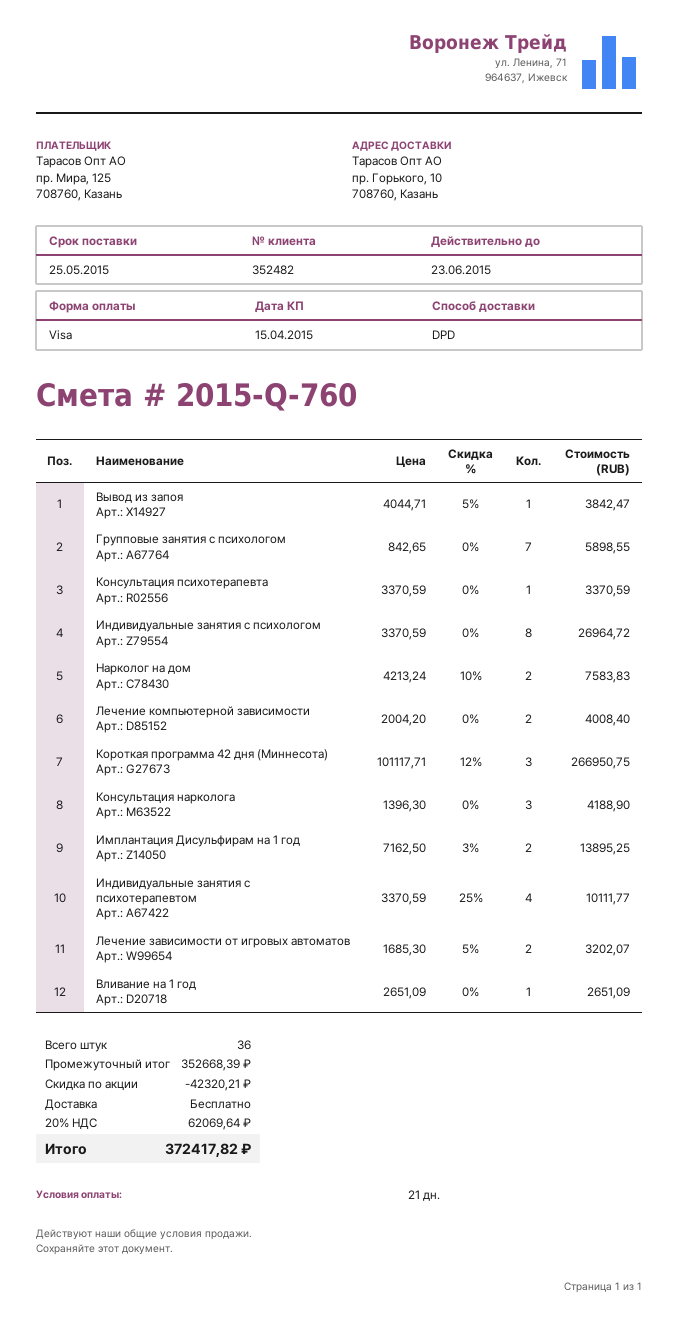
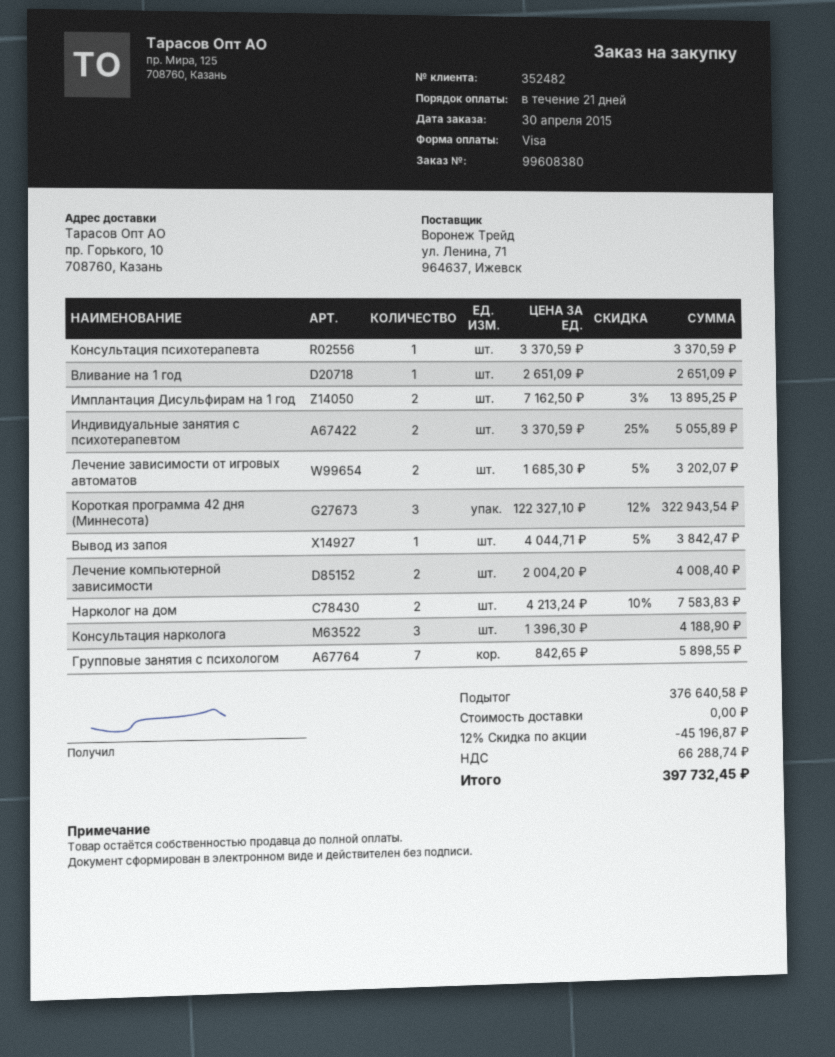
Индивидуальные занятия с психологом: 8 x 3370.59 = 26964.72 -> none
Короткая программа 42 дня (Миннесота): 3 x 101117.71 - 12% = 266950.75 -> 3 x 122327.10 - 12% = 322943.54
Индивидуальные занятия с психотерапевтом: 4 x 3370.59 - 25% = 10111.77 -> 2 x 3370.59 - 25% = 5055.89
subtotal: 352668.39 -> 376640.58
discount: 42320.21 -> 45196.87
tax: 62069.64 -> 66288.74
total: 372417.82 -> 397732.45

